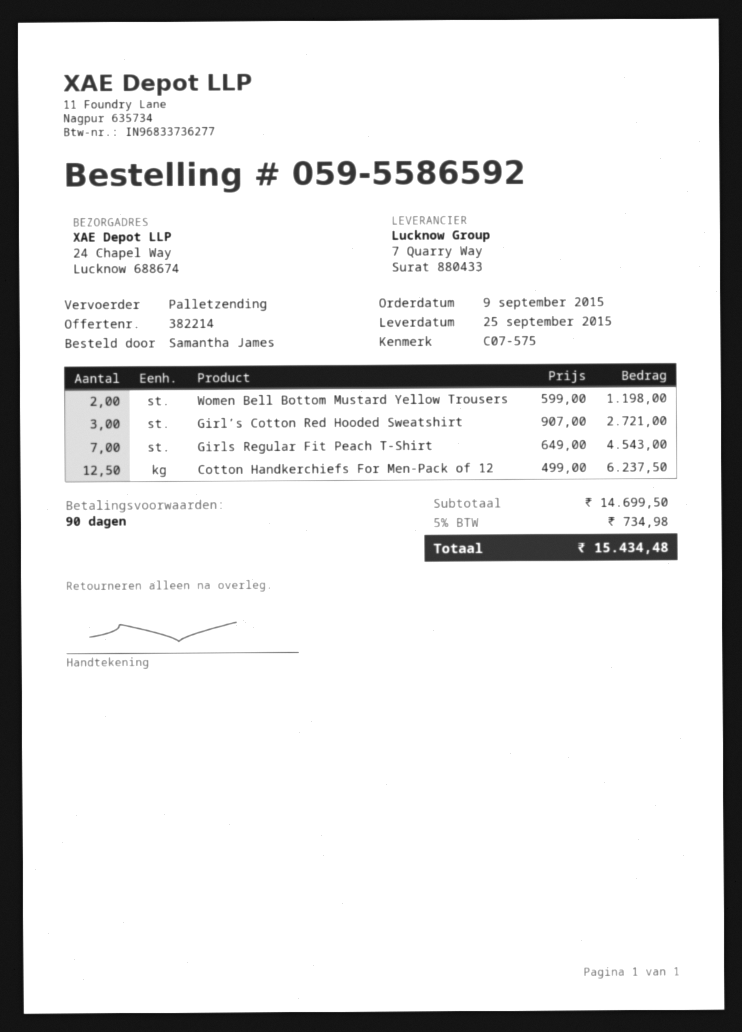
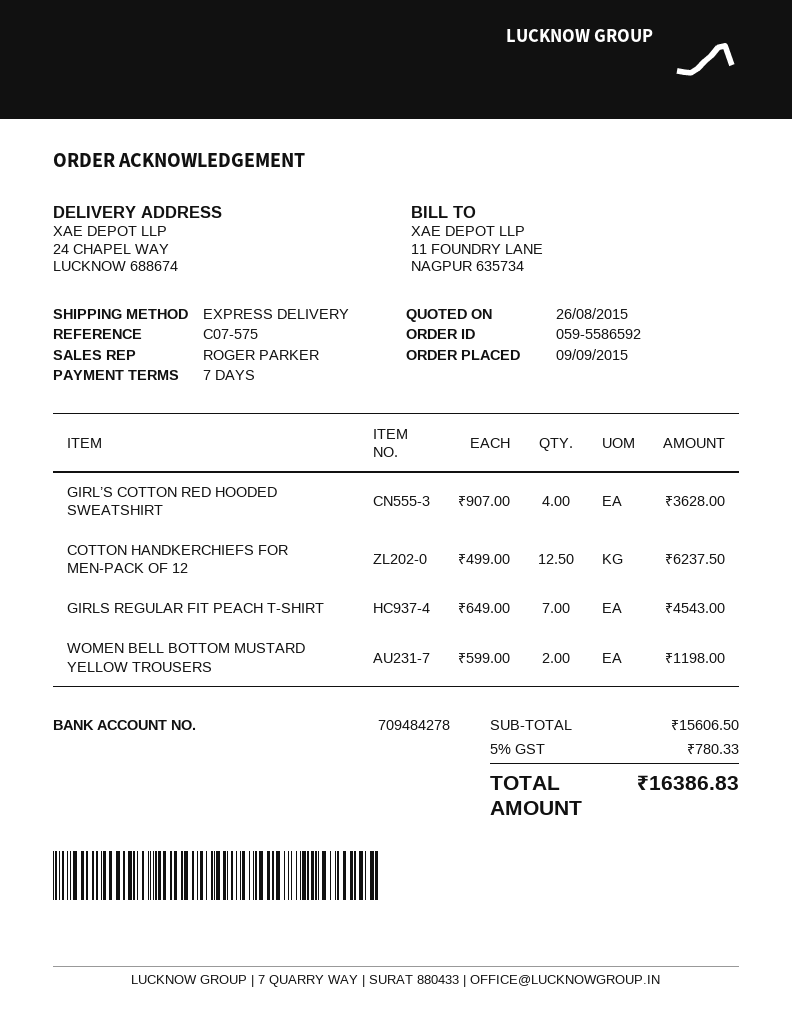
payment terms: 90 days -> 7 days
shipping method: pallet freight -> express
Girl’s Cotton Red Hooded Sweatshirt: 3 x 907.00 = 2721.00 -> 4 x 907.00 = 3628.00
subtotal: 14699.50 -> 15606.50
tax: 5% = 734.98 -> 5% = 780.33
total: 15434.48 -> 16386.83

